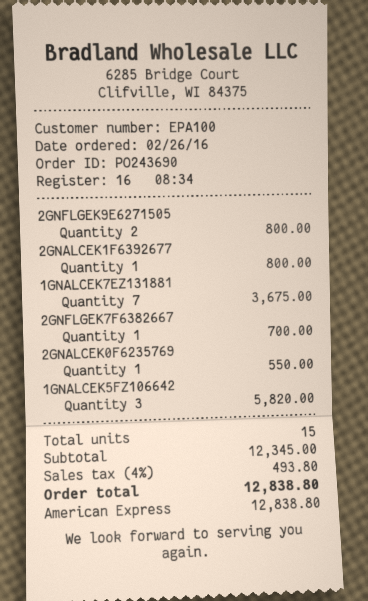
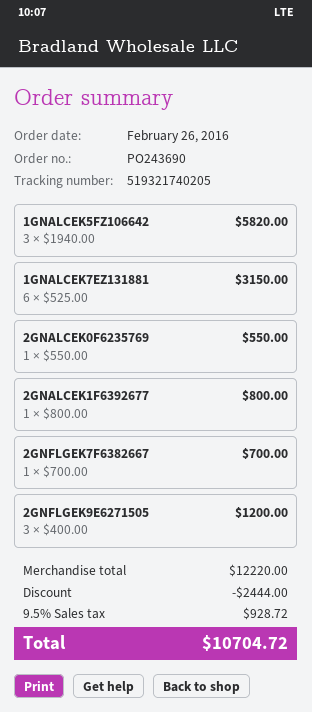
2GNFLGEK9E6271505: 2 for 800.00 -> 3 for 1200.00
1GNALCEK7EZ131881: 7 for 3675.00 -> 6 for 3150.00
subtotal: 12345.00 -> 12220.00
discount: none -> 2444.00
tax: 4% = 493.80 -> 9.5% = 928.72
total: 12838.80 -> 10704.72

